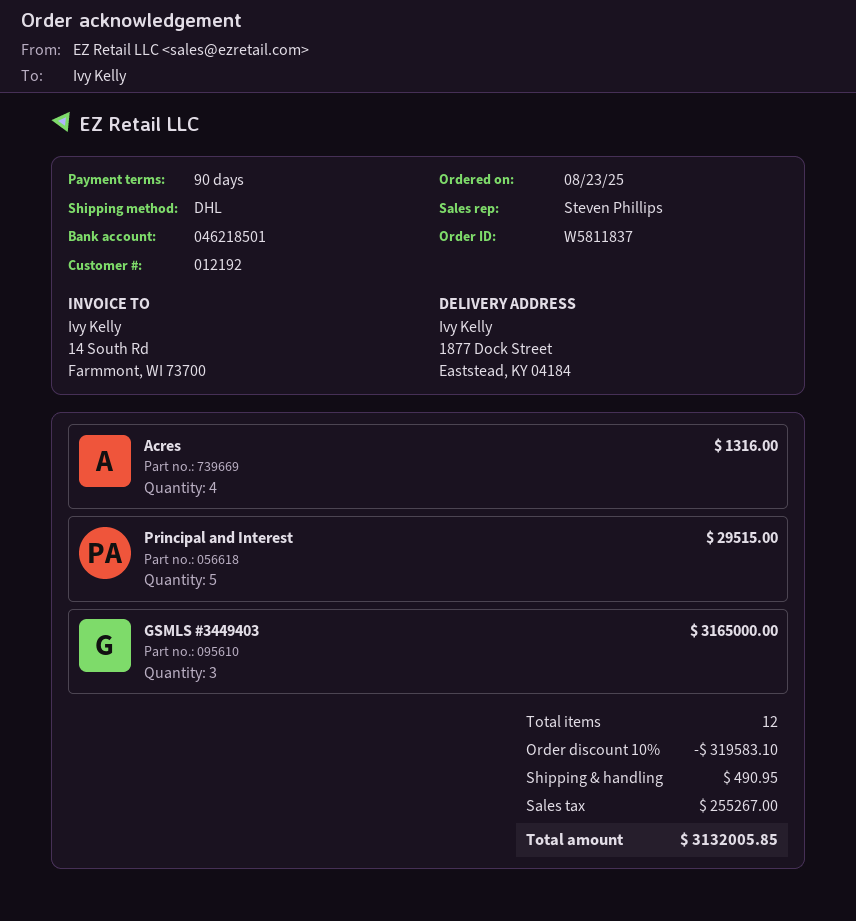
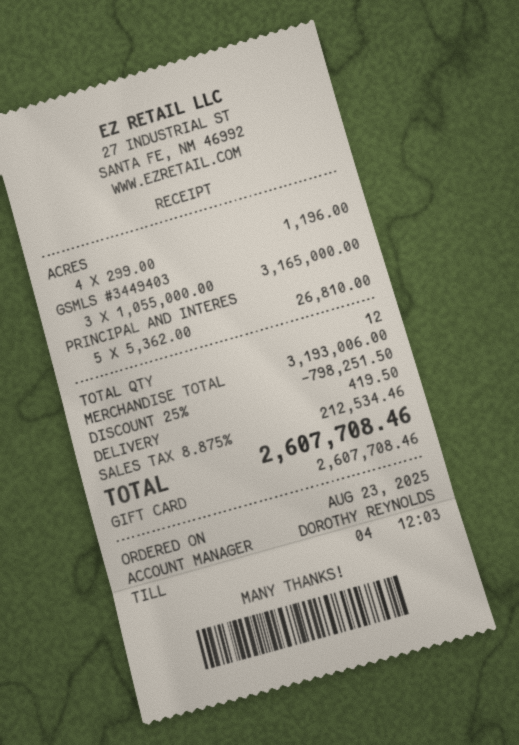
sales rep: Steven Phillips -> DOROTHY REYNOLDS
Acres: 4 for 1316.00 -> 4 for 1196.00
Principal and Interest: 5 for 29515.00 -> 5 for 26810.00
discount: 10% = 319583.10 -> 25% = 798251.50
shipping: 490.95 -> 419.50
tax: 255267.00 -> 212534.46
total: 3132005.85 -> 2607708.46

